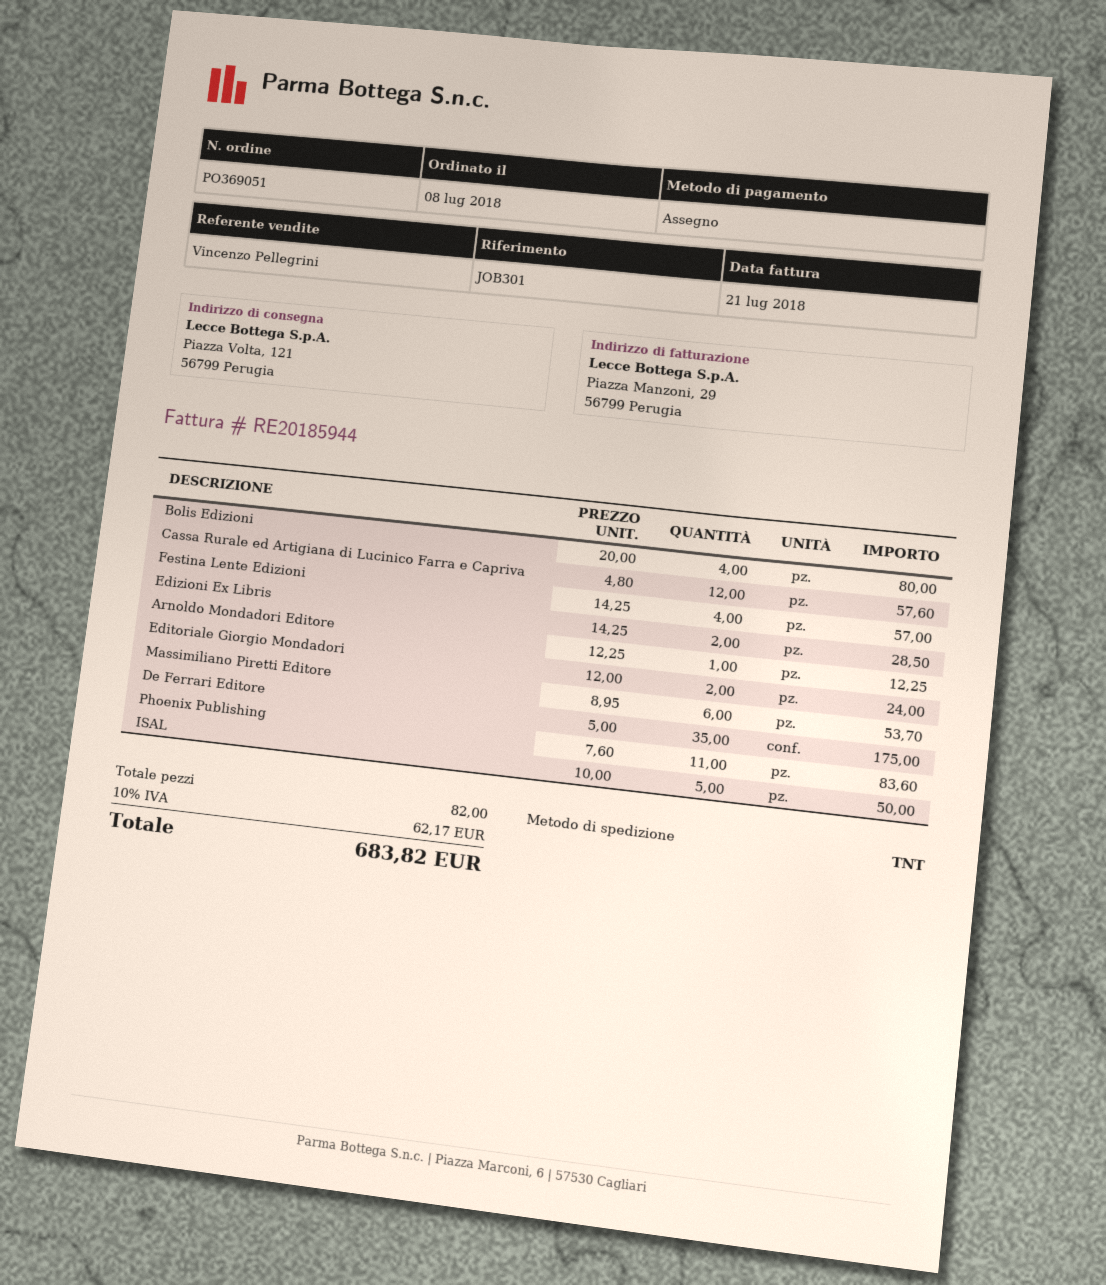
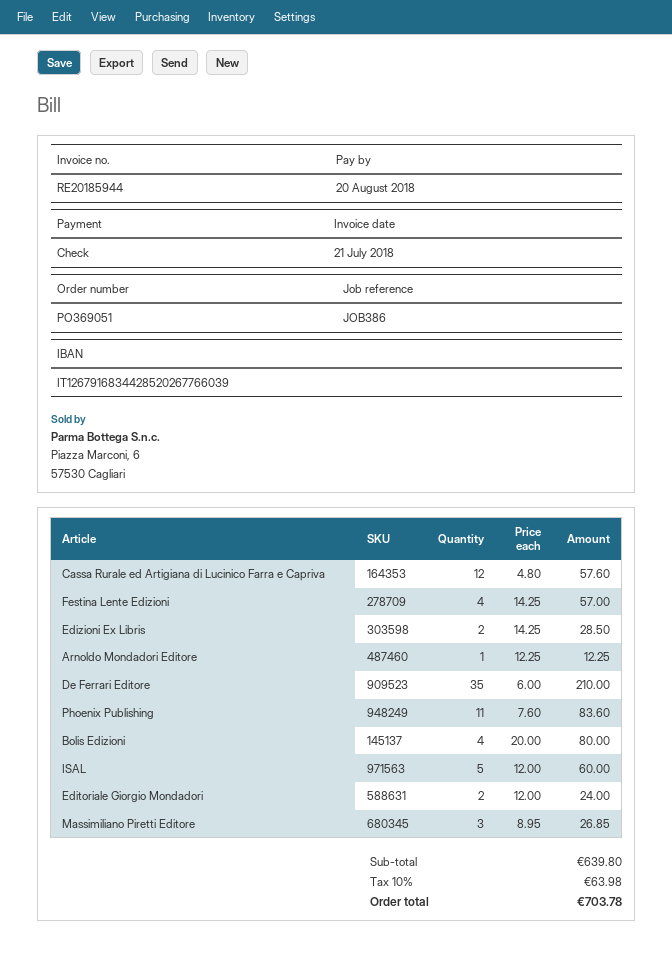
reference: JOB301 -> JOB386
Massimiliano Piretti Editore: 6 x 8.95 = 53.70 -> 3 x 8.95 = 26.85
De Ferrari Editore: 35 x 5.00 = 175.00 -> 35 x 6.00 = 210.00
ISAL: 5 x 10.00 = 50.00 -> 5 x 12.00 = 60.00
tax: 10% = 62.17 -> 10% = 63.98
total: 683.82 -> 703.78

